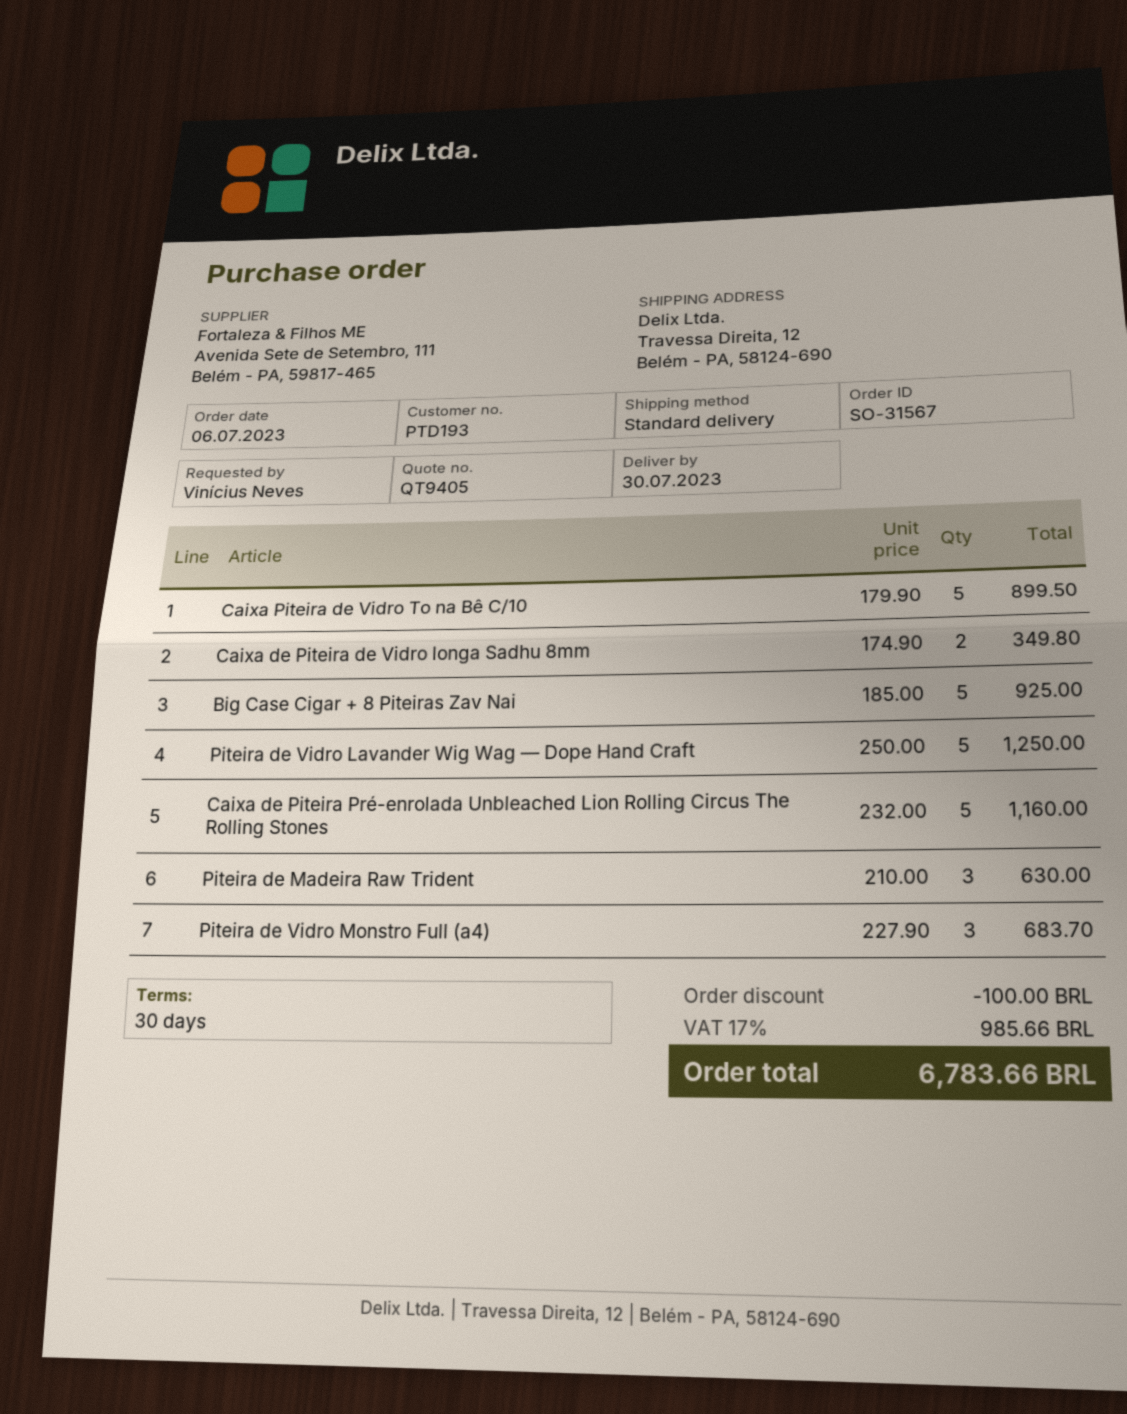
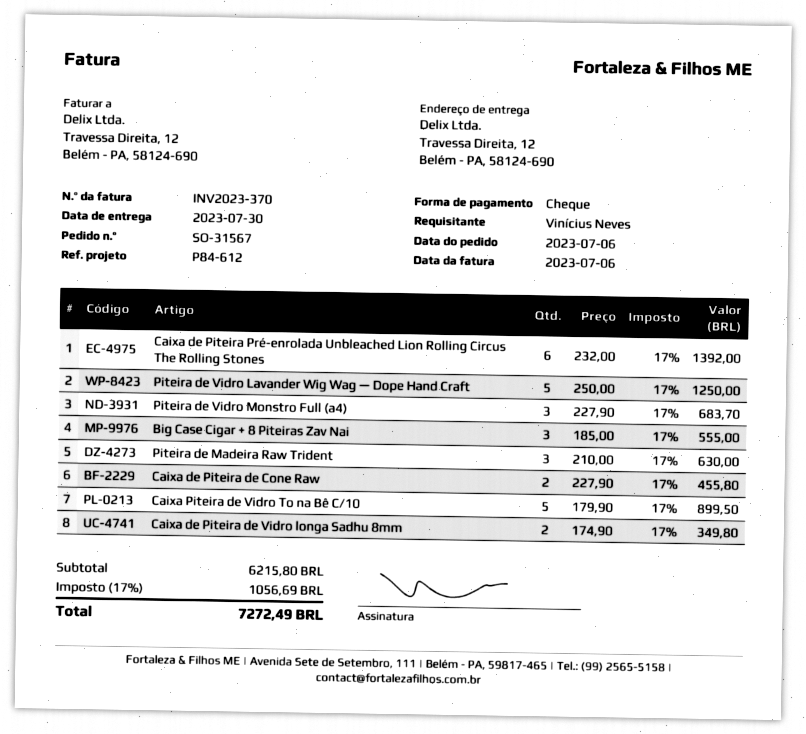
Big Case Cigar + 8 Piteiras Zav Nai: 5 x 185.00 = 925.00 -> 3 x 185.00 = 555.00
Caixa de Piteira Pré-enrolada Unbleached Lion Rolling Circus The Rolling Stones: 5 x 232.00 = 1160.00 -> 6 x 232.00 = 1392.00
Caixa de Piteira de Cone Raw: none -> 2 x 227.90 = 455.80
discount: 100.00 -> none
tax: 17% = 985.66 -> 17% = 1056.69
total: 6783.66 -> 7272.49

